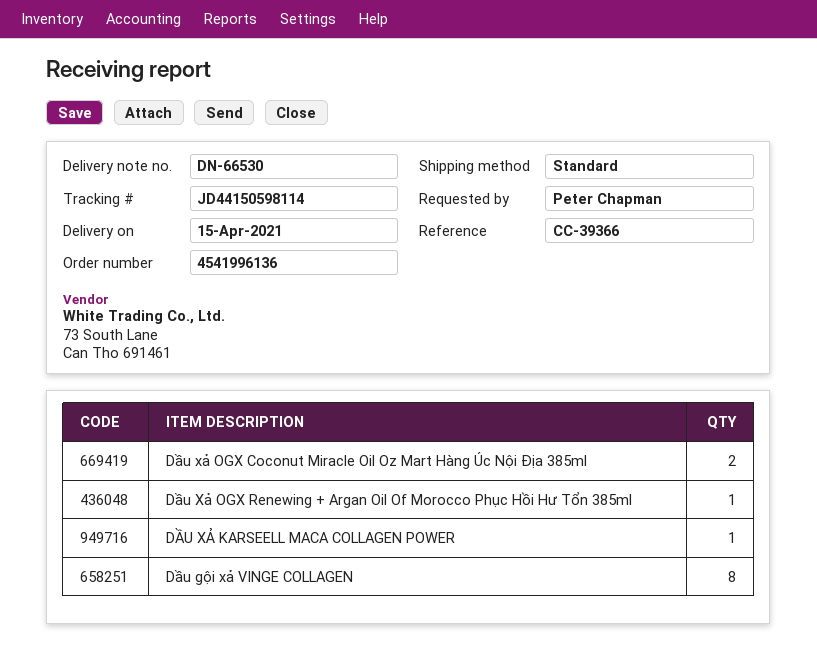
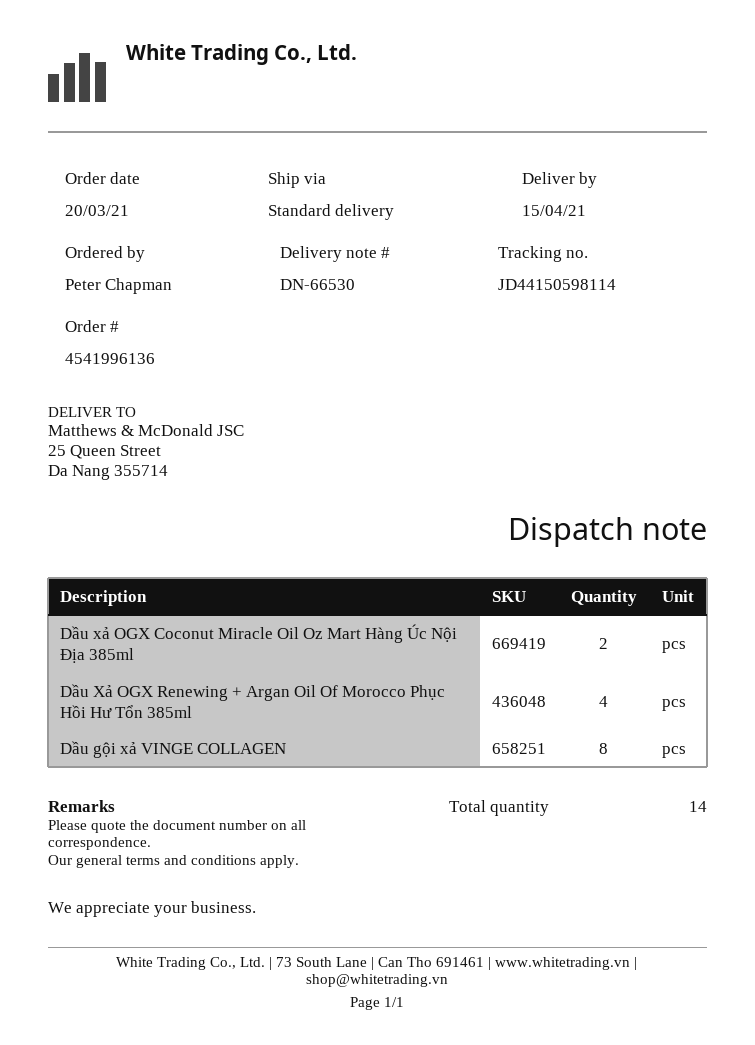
Dầu Xả OGX Renewing + Argan Oil Of Morocco Phục Hồi Hư Tổn 385ml: 1 -> 4
DẦU XẢ KARSEELL MACA COLLAGEN POWER: 1 -> none

